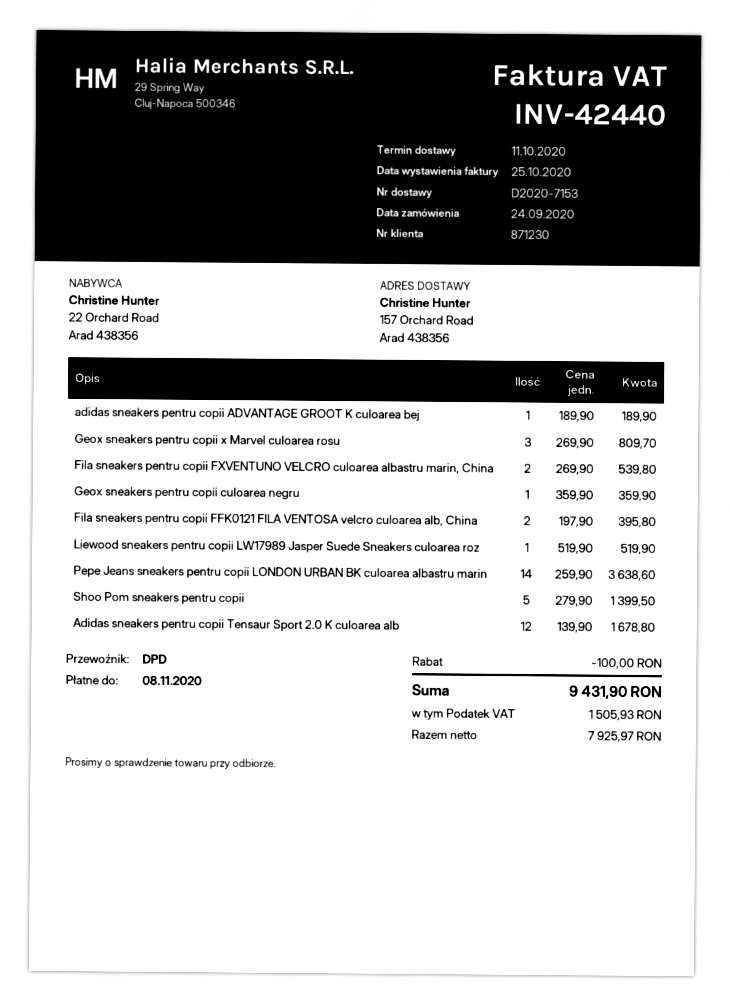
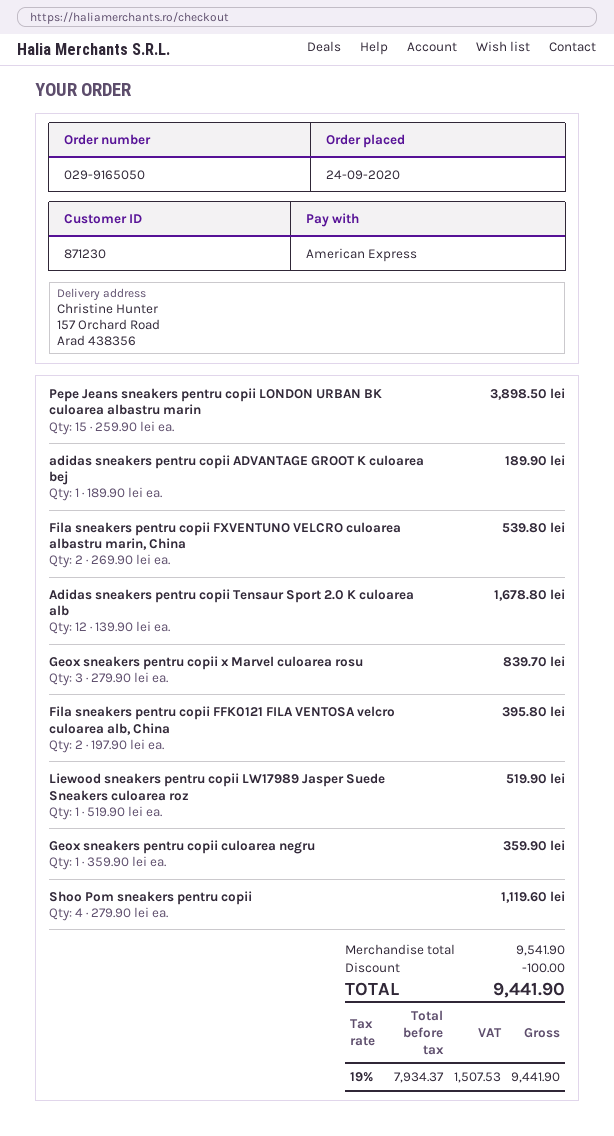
Geox sneakers pentru copii x Marvel culoarea rosu: 3 x 269.90 = 809.70 -> 3 x 279.90 = 839.70
Pepe Jeans sneakers pentru copii LONDON URBAN BK culoarea albastru marin: 14 x 259.90 = 3638.60 -> 15 x 259.90 = 3898.50
Shoo Pom sneakers pentru copii: 5 x 279.90 = 1399.50 -> 4 x 279.90 = 1119.60
net: 7925.97 -> 7934.37
tax: 1505.93 -> 1507.53
total: 9431.90 -> 9441.90

